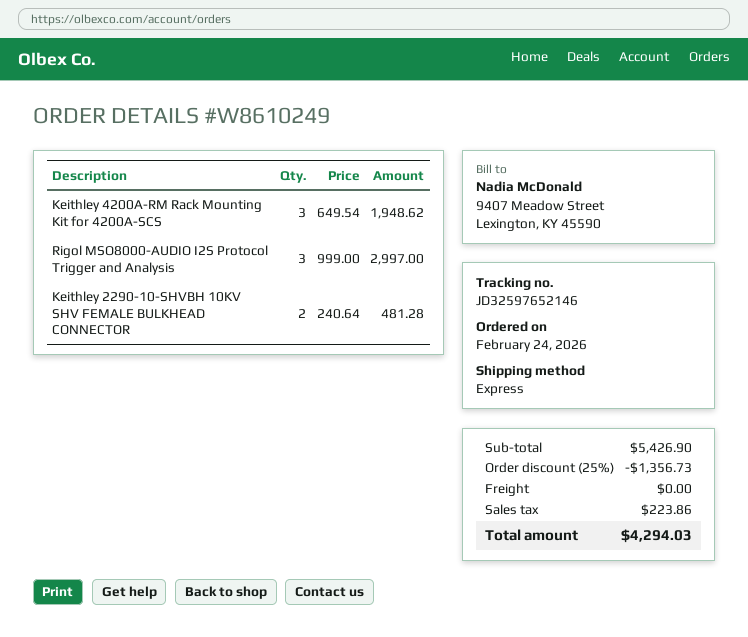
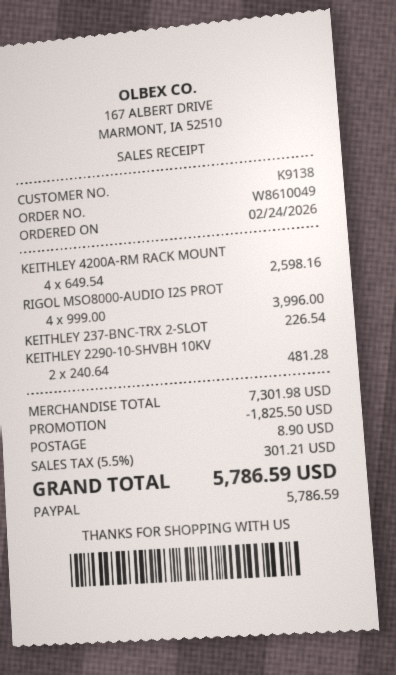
order number: W8610249 -> W8610049
Keithley 4200A-RM Rack Mounting Kit for 4200A-SCS: 3 x 649.54 = 1948.62 -> 4 x 649.54 = 2598.16
Rigol MSO8000-AUDIO I2S Protocol Trigger and Analysis: 3 x 999.00 = 2997.00 -> 4 x 999.00 = 3996.00
KEITHLEY 237-BNC-TRX 2-SLOT: none -> 1 x 226.54 = 226.54
subtotal: 5426.90 -> 7301.98
discount: 1356.73 -> 1825.50
shipping: 0.00 -> 8.90
tax: 223.86 -> 301.21
total: 4294.03 -> 5786.59

